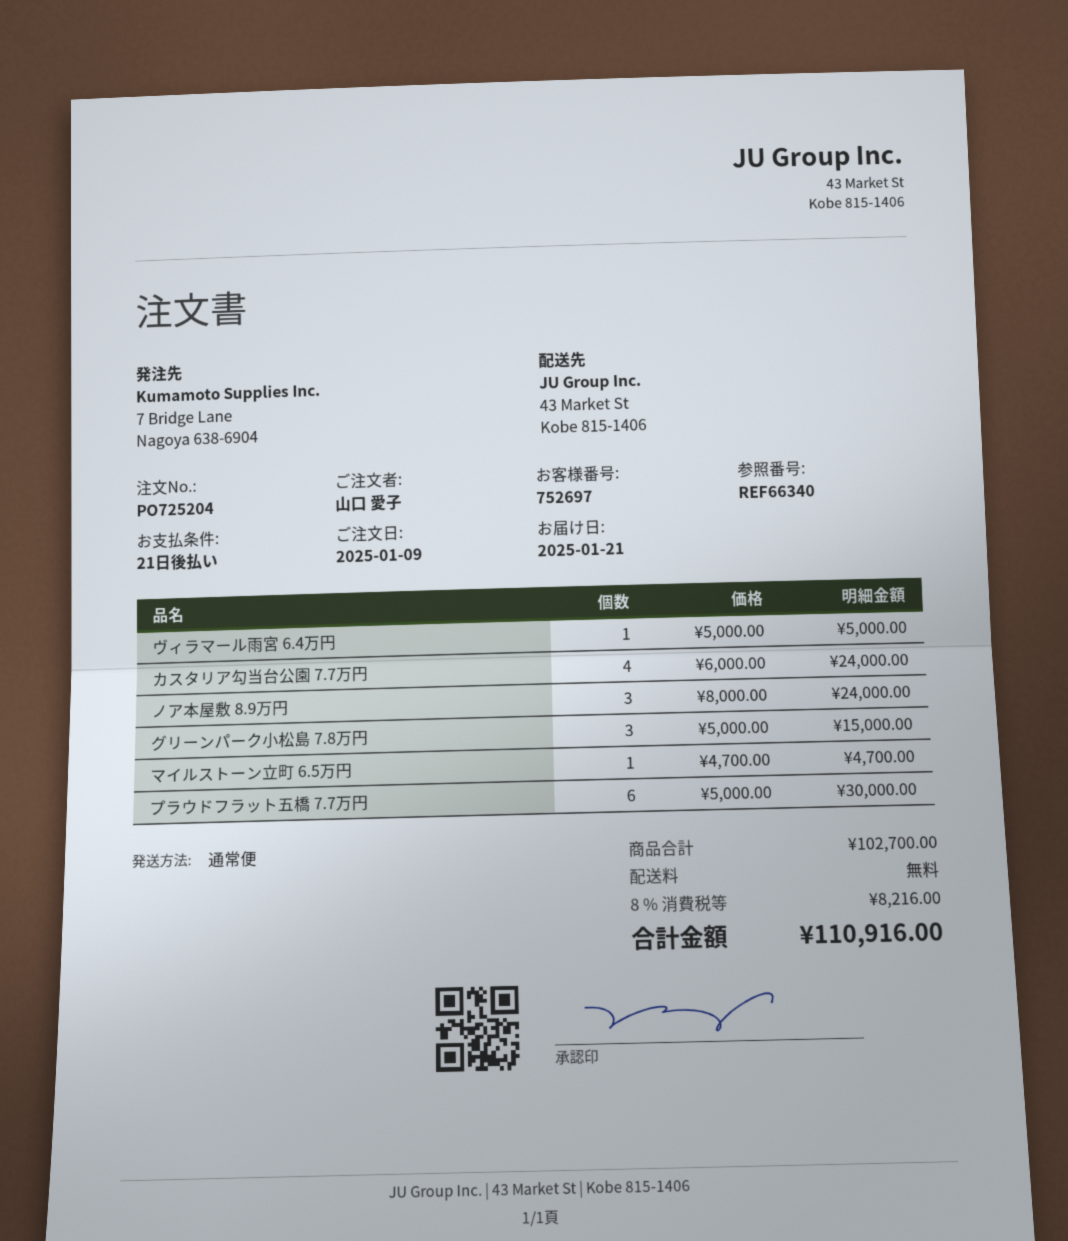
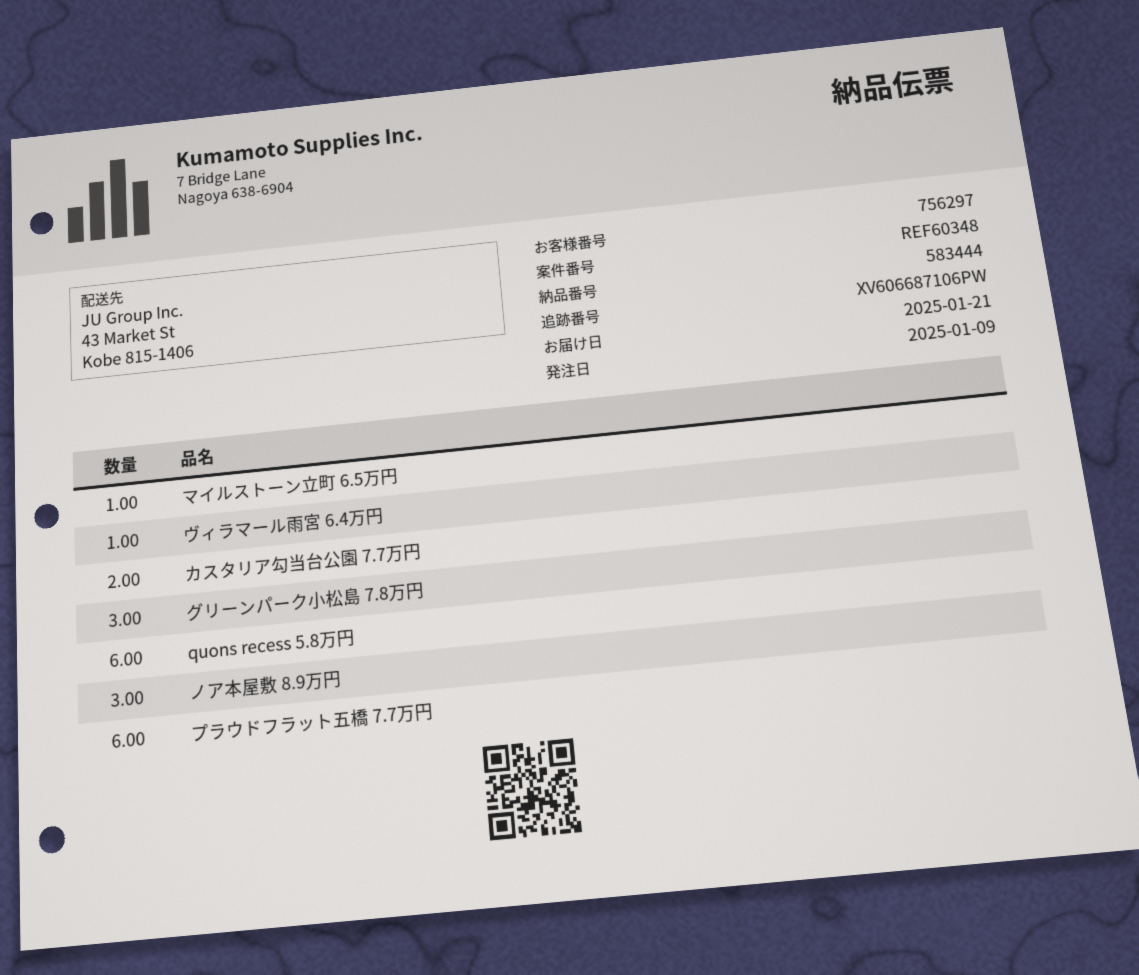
customer number: 752697 -> 756297
reference: REF66340 -> REF60348
カスタリア勾当台公園 7.7万円: 4 -> 2
quons recess 5.8万円: none -> 6

